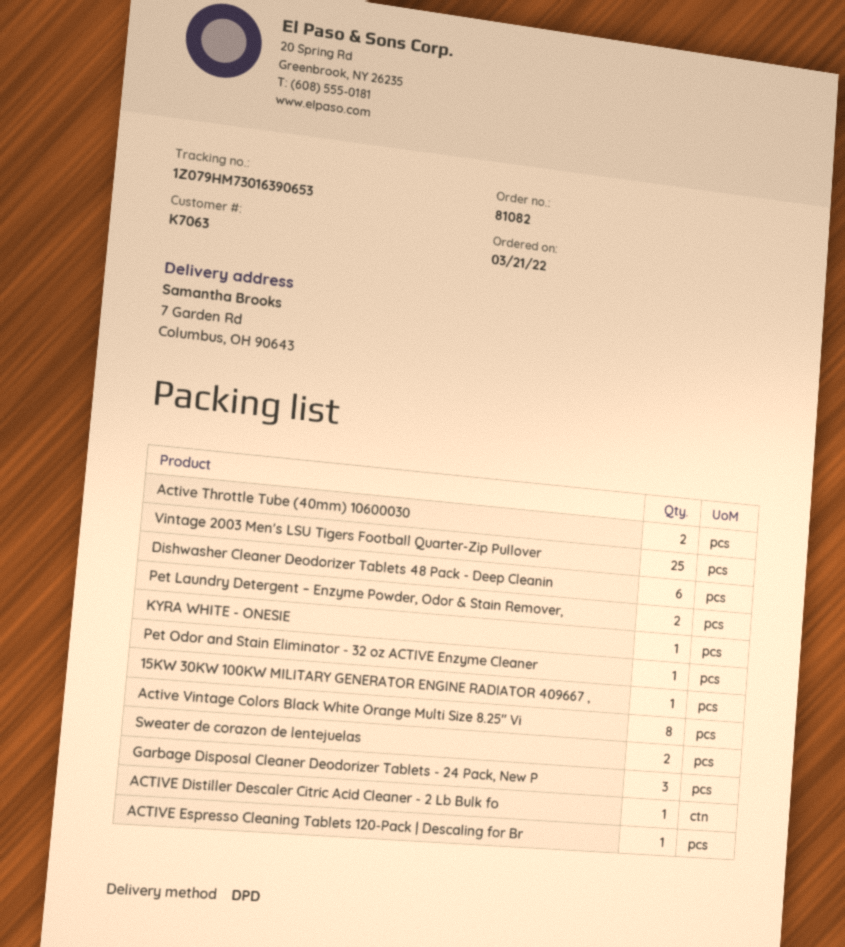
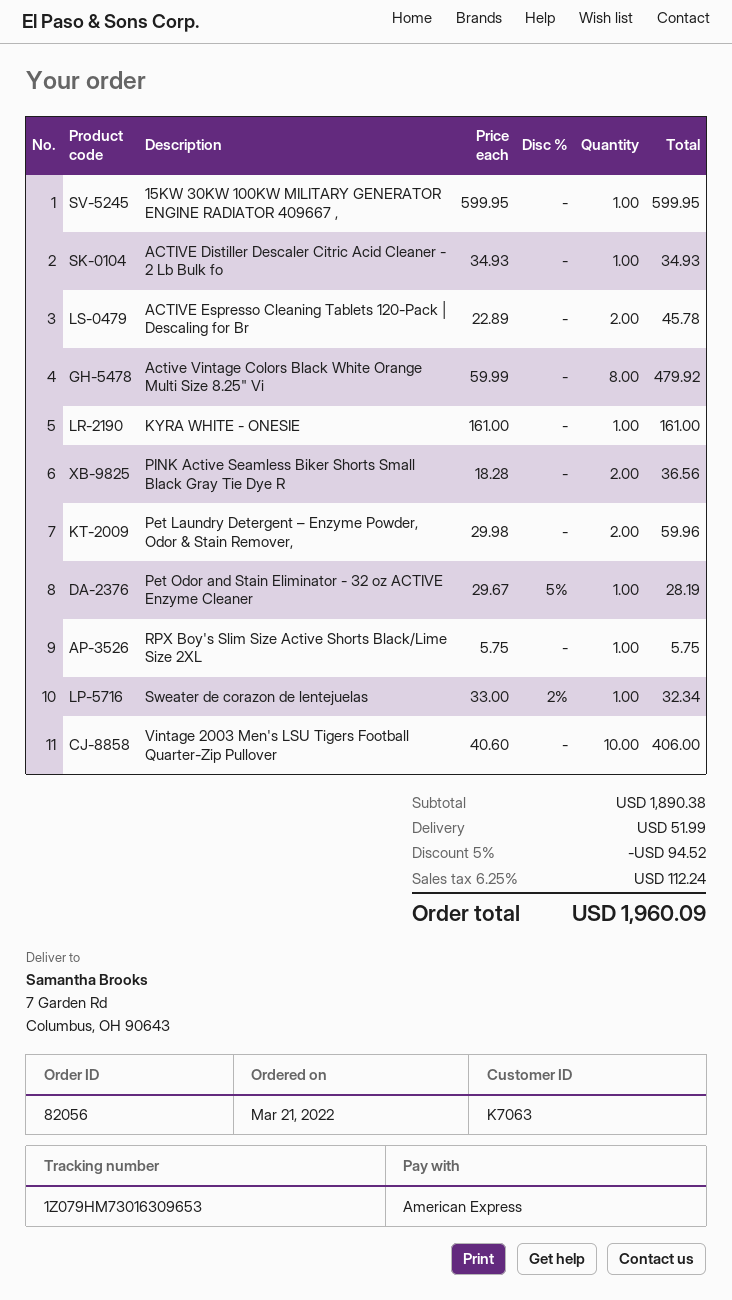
order number: 81082 -> 82056
tracking number: 1Z079HM73016390653 -> 1Z079HM73016309653
Active Throttle Tube (40mm) 10600030: 2 -> none
Vintage 2003 Men's LSU Tigers Football Quarter-Zip Pullover: 25 -> 10
Dishwasher Cleaner Deodorizer Tablets 48 Pack - Deep Cleanin: 6 -> none
Sweater de corazon de lentejuelas: 2 -> 1
Garbage Disposal Cleaner Deodorizer Tablets - 24 Pack, New P: 3 -> none
ACTIVE Espresso Cleaning Tablets 120-Pack | Descaling for Br: 1 -> 2
PINK Active Seamless Biker Shorts Small Black Gray Tie Dye R: none -> 2
RPX Boy's Slim Size Active Shorts Black/Lime Size 2XL: none -> 1

